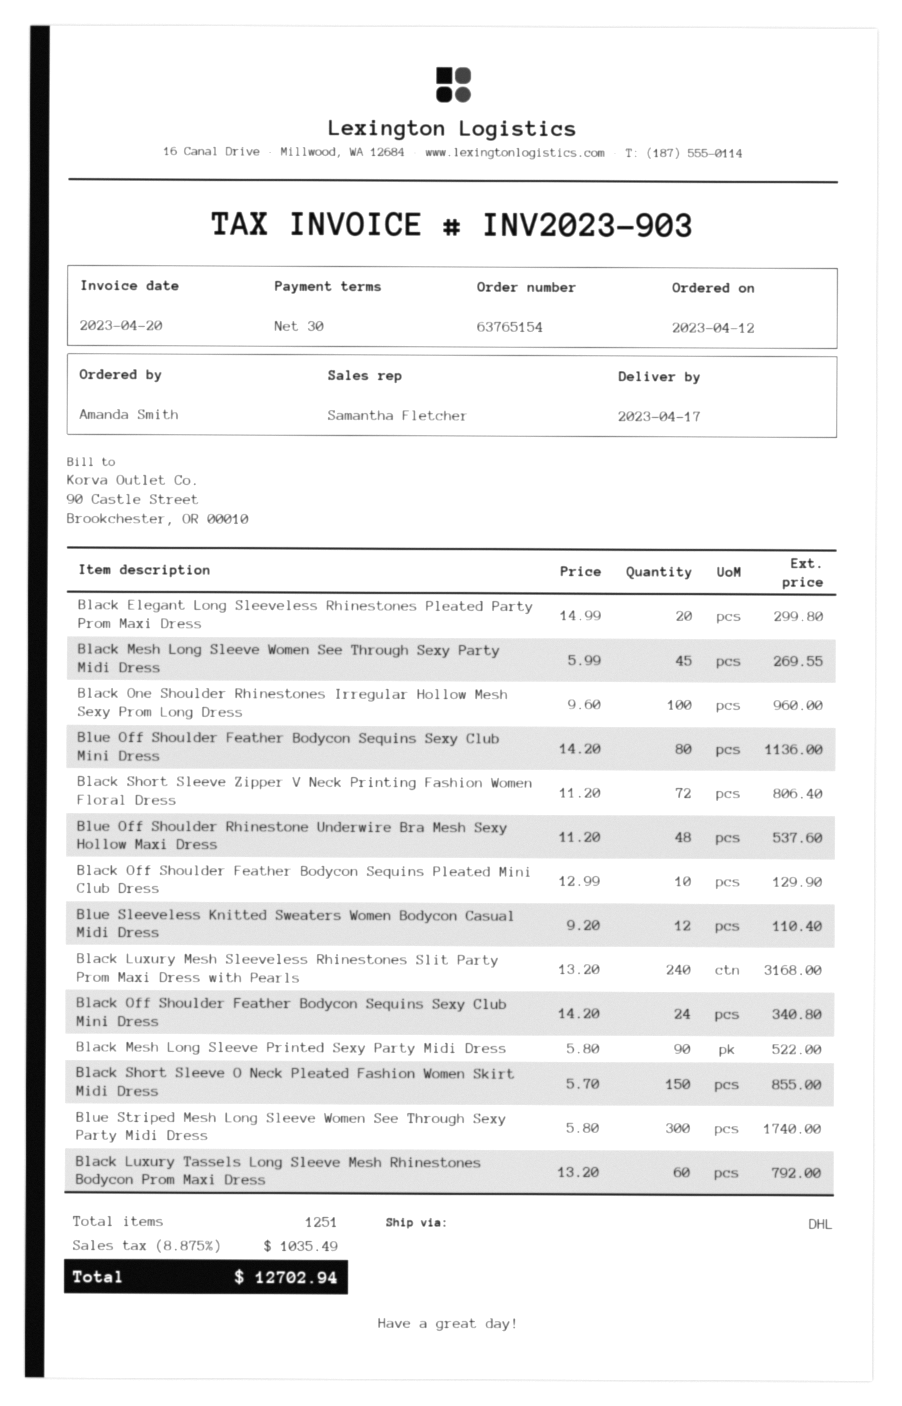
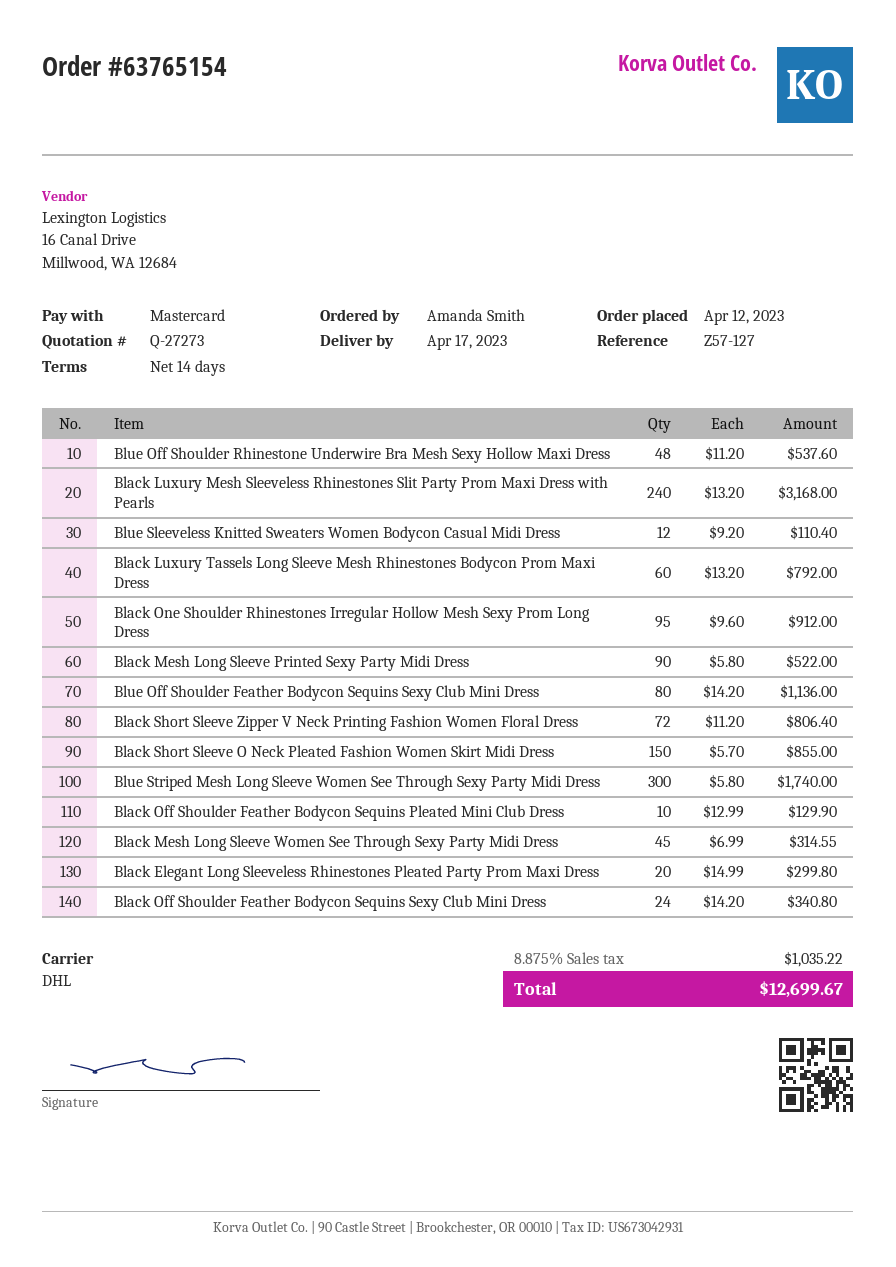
payment terms: 30 days -> 14 days
Black Mesh Long Sleeve Women See Through Sexy Party Midi Dress: 45 x 5.99 = 269.55 -> 45 x 6.99 = 314.55
Black One Shoulder Rhinestones Irregular Hollow Mesh Sexy Prom Long Dress: 100 x 9.60 = 960.00 -> 95 x 9.60 = 912.00
tax: 8.875% = 1035.49 -> 8.875% = 1035.22
total: 12702.94 -> 12699.67

